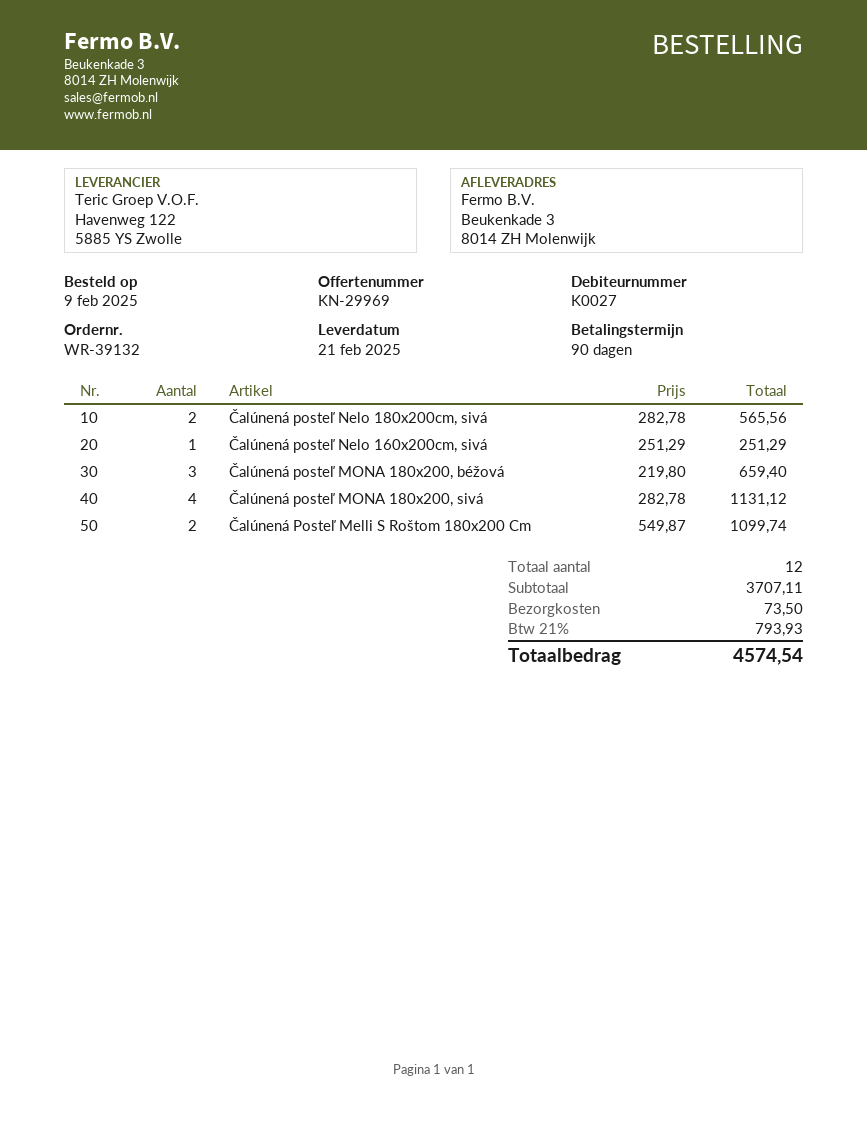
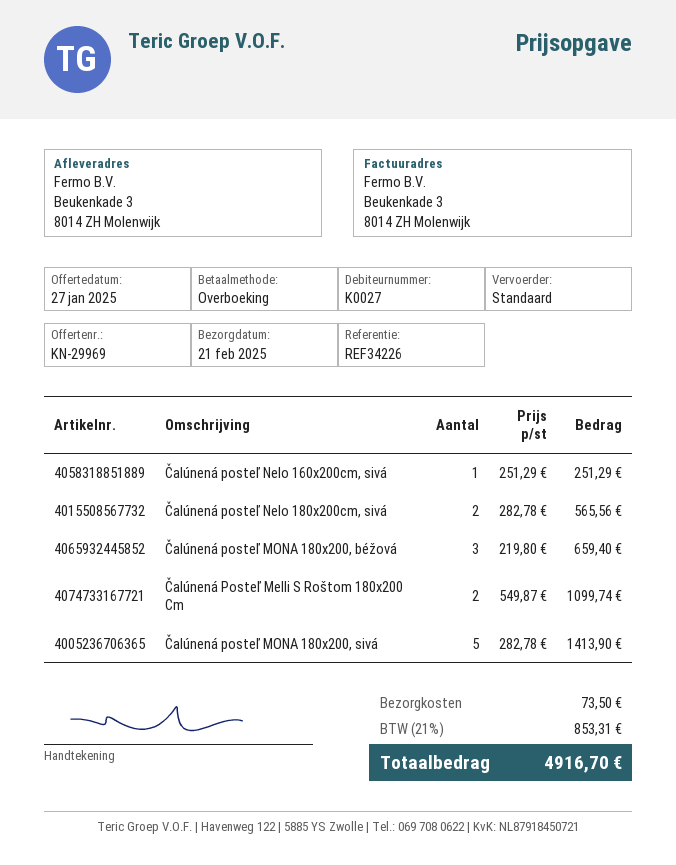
Čalúnená posteľ MONA 180x200, sivá: 4 x 282.78 = 1131.12 -> 5 x 282.78 = 1413.90
tax: 21% = 793.93 -> 21% = 853.31
total: 4574.54 -> 4916.70

